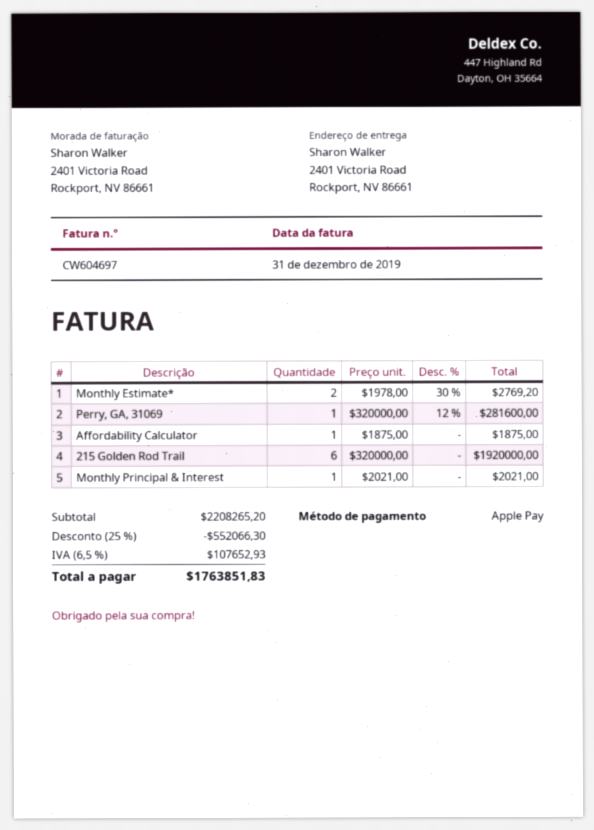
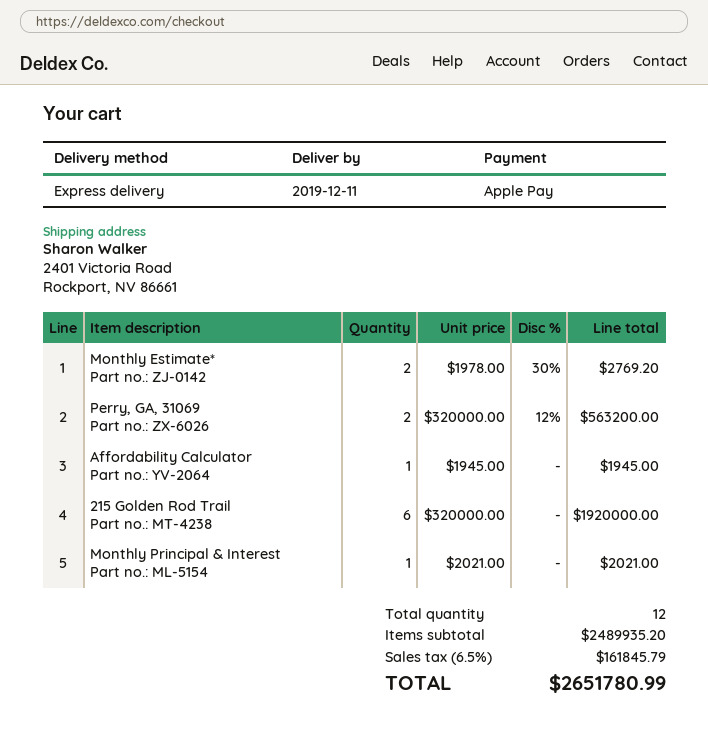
Perry, GA, 31069: 1 x 320000.00 - 12% = 281600.00 -> 2 x 320000.00 - 12% = 563200.00
Affordability Calculator: 1 x 1875.00 = 1875.00 -> 1 x 1945.00 = 1945.00
subtotal: 2208265.20 -> 2489935.20
discount: 25% = 552066.30 -> none
tax: 6.5% = 107652.93 -> 6.5% = 161845.79
total: 1763851.83 -> 2651780.99

